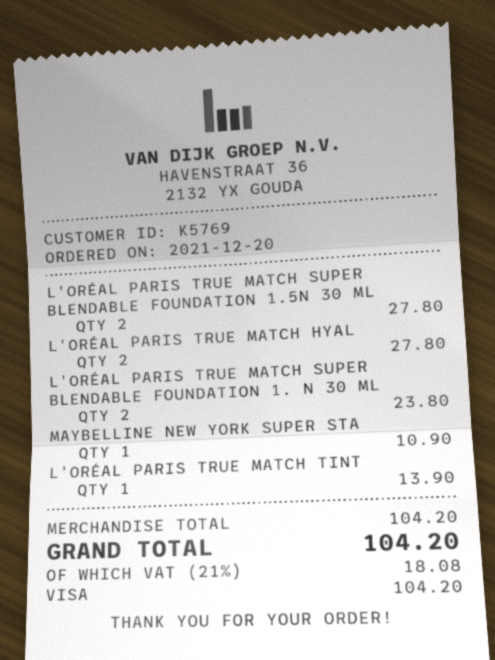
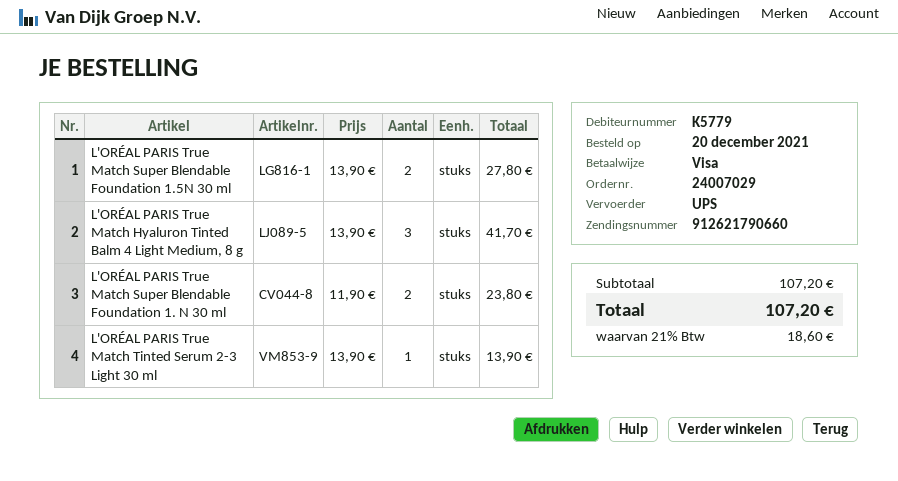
customer number: K5769 -> K5779
L'ORÉAL PARIS TRUE MATCH HYAL: 2 for 27.80 -> 3 for 41.70
MAYBELLINE NEW YORK SUPER STA: 1 for 10.90 -> none
subtotal: 104.20 -> 107.20
tax: 21% = 18.08 -> 21% = 18.60
total: 104.20 -> 107.20

